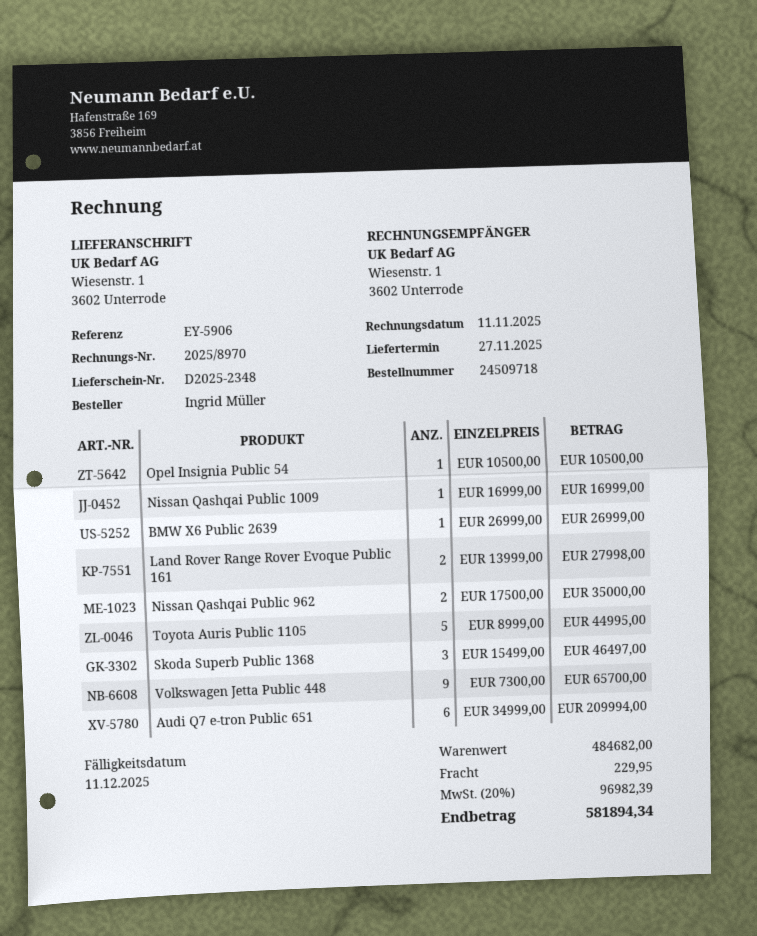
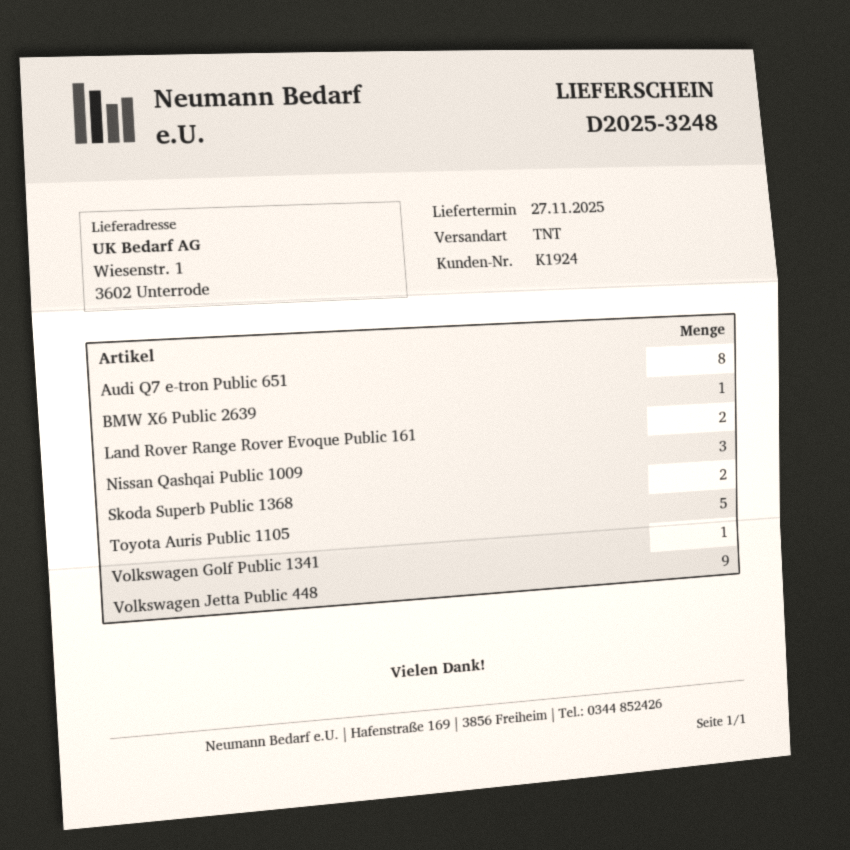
delivery note number: D2025-2348 -> D2025-3248
Opel Insignia Public 54: 1 -> none
Nissan Qashqai Public 1009: 1 -> 3
Nissan Qashqai Public 962: 2 -> none
Skoda Superb Public 1368: 3 -> 2
Audi Q7 e-tron Public 651: 6 -> 8
Volkswagen Golf Public 1341: none -> 1

